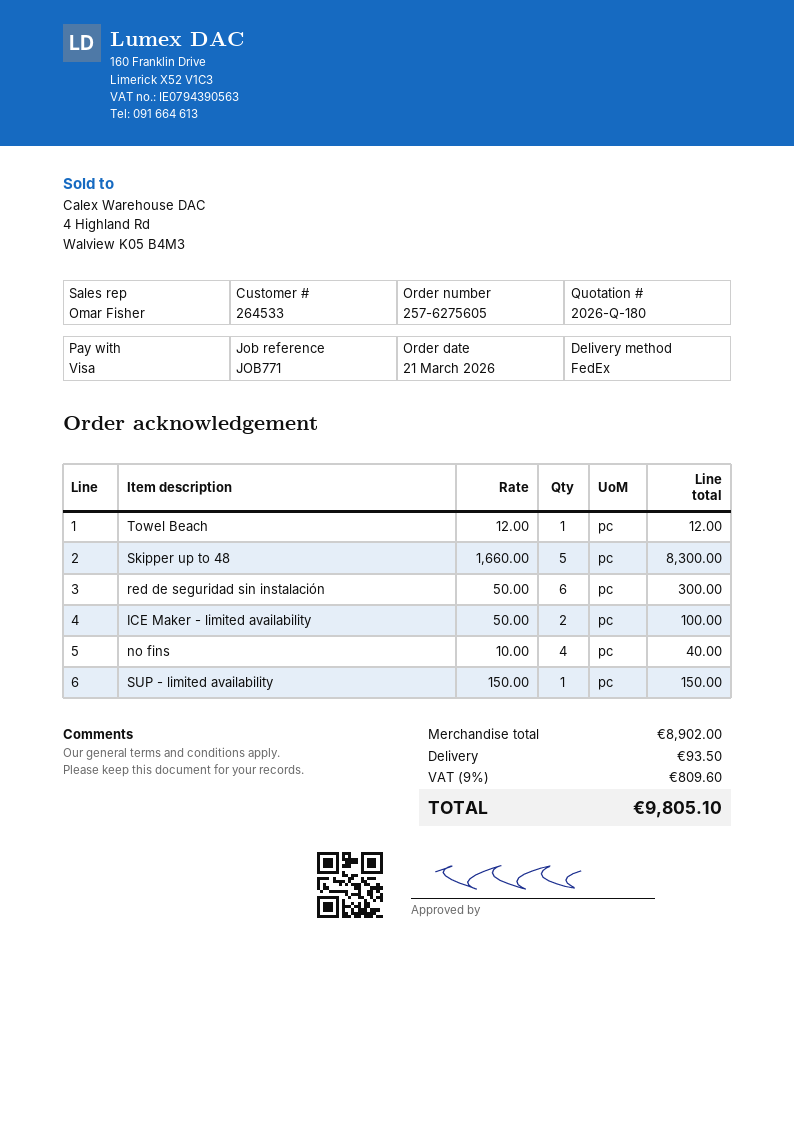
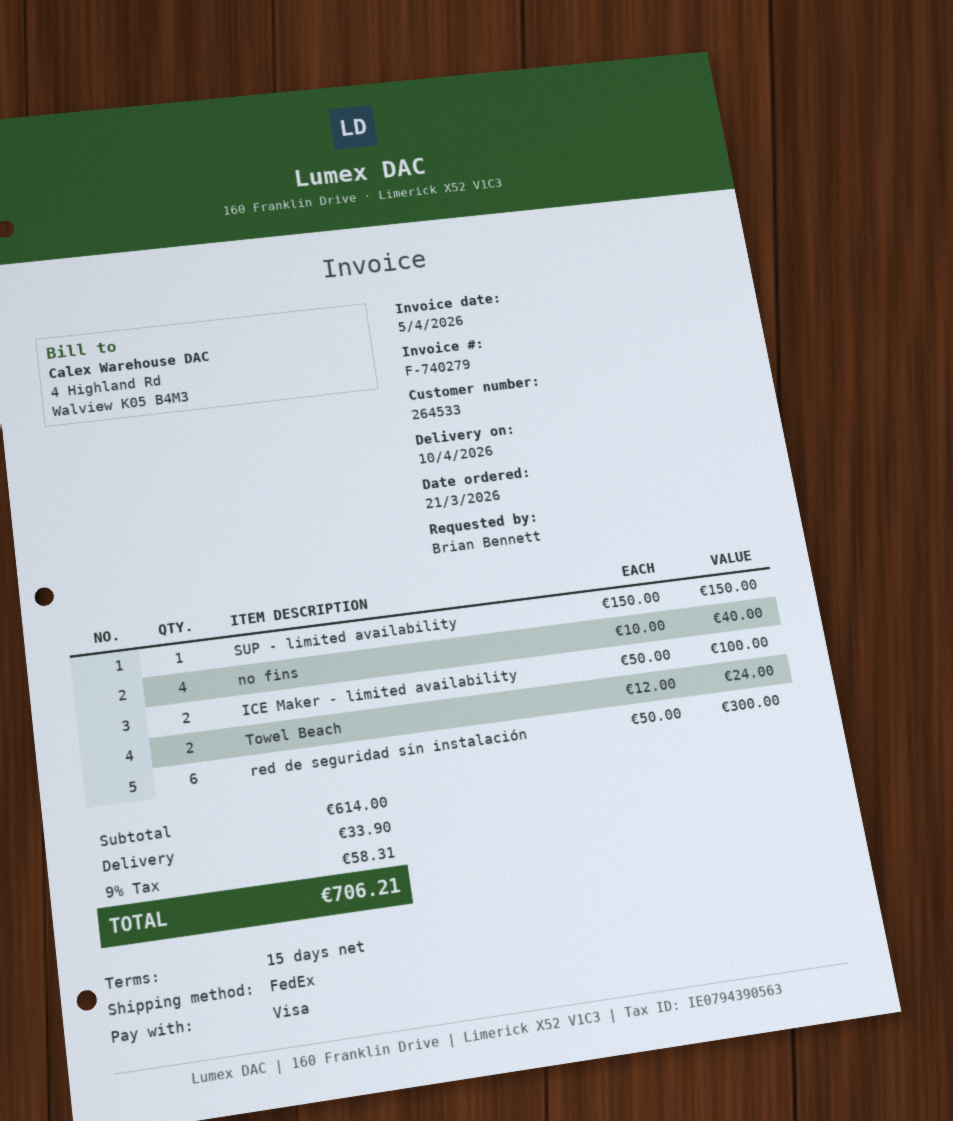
Towel Beach: 1 x 12.00 = 12.00 -> 2 x 12.00 = 24.00
Skipper up to 48: 5 x 1660.00 = 8300.00 -> none
subtotal: 8902.00 -> 614.00
shipping: 93.50 -> 33.90
tax: 9% = 809.60 -> 9% = 58.31
total: 9805.10 -> 706.21

